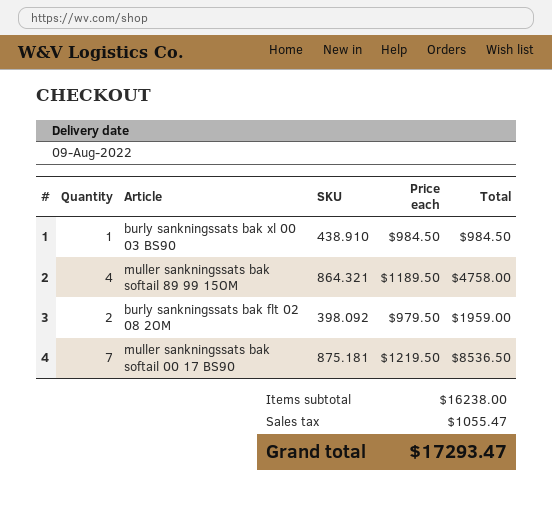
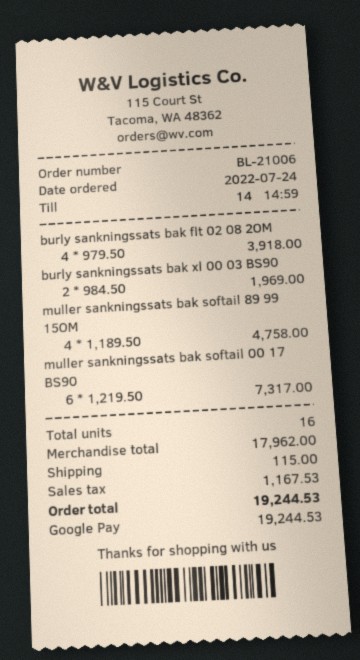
burly sankningssats bak xl 00 03 BS90: 1 x 984.50 = 984.50 -> 2 x 984.50 = 1969.00
burly sankningssats bak flt 02 08 2OM: 2 x 979.50 = 1959.00 -> 4 x 979.50 = 3918.00
muller sankningssats bak softail 00 17 BS90: 7 x 1219.50 = 8536.50 -> 6 x 1219.50 = 7317.00
subtotal: 16238.00 -> 17962.00
shipping: none -> 115.00
tax: 1055.47 -> 1167.53
total: 17293.47 -> 19244.53

